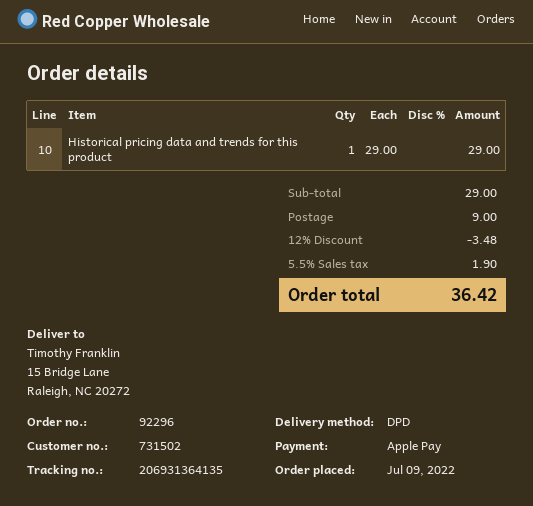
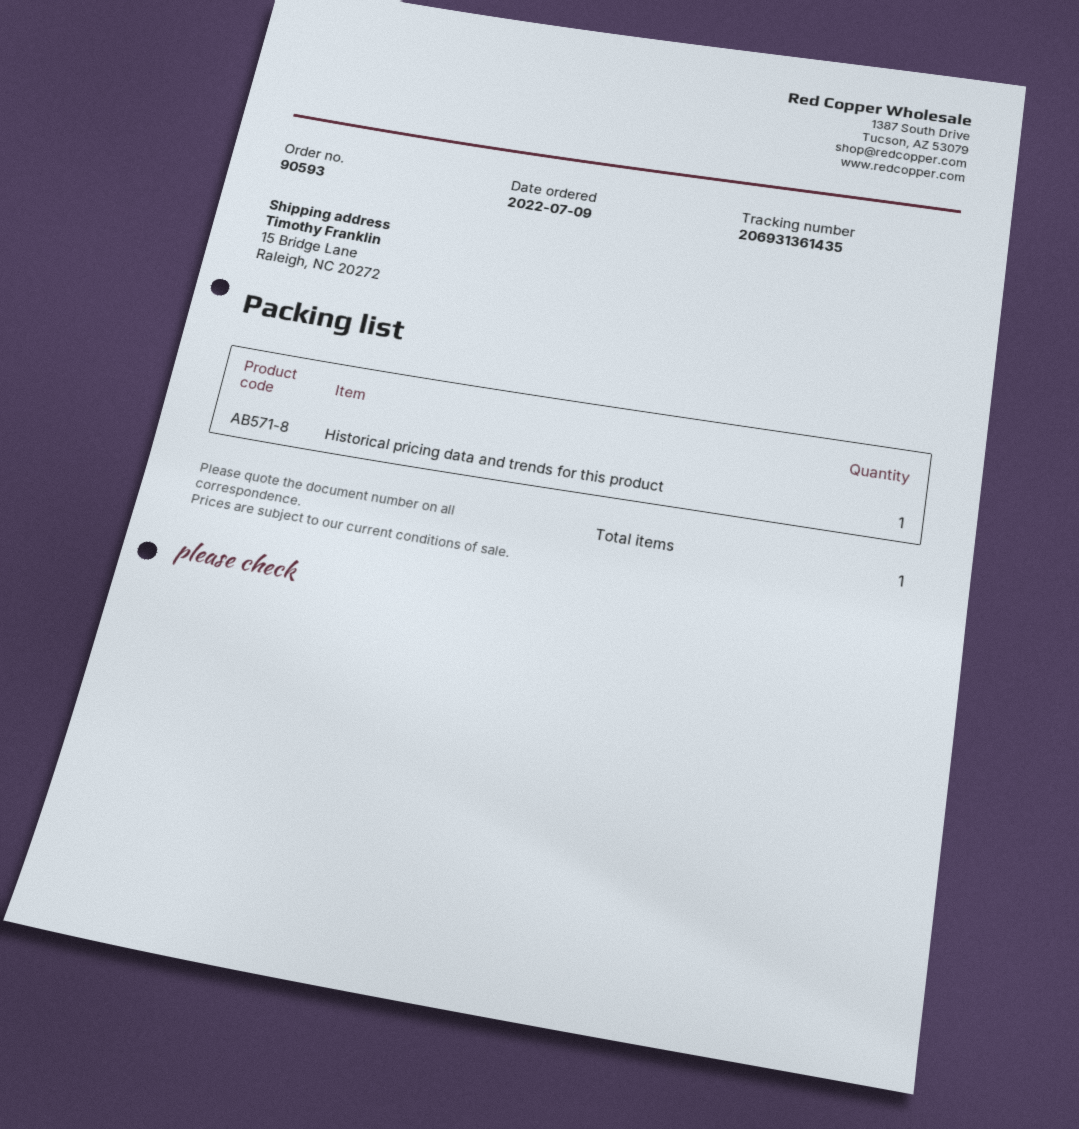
order number: 92296 -> 90593
tracking number: 206931364135 -> 206931361435

